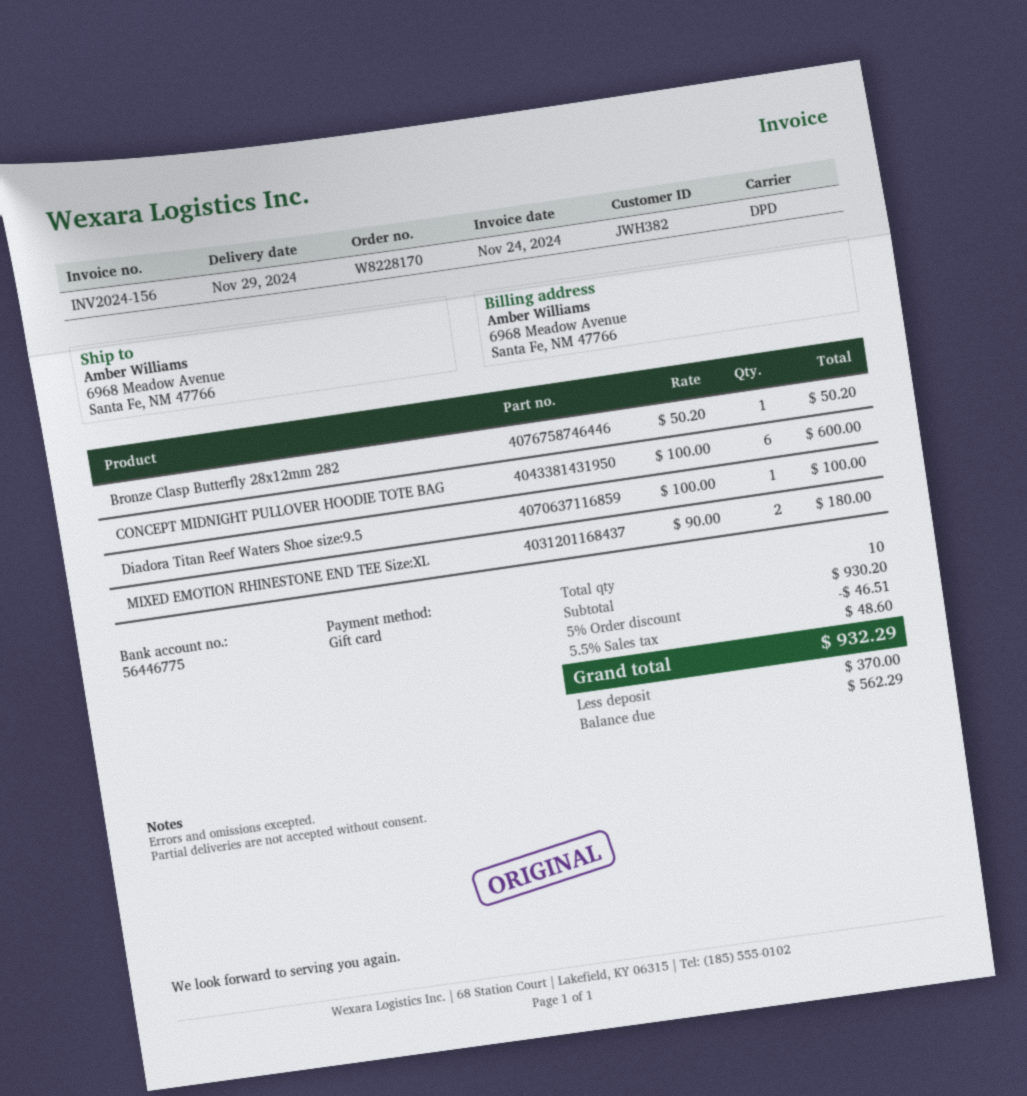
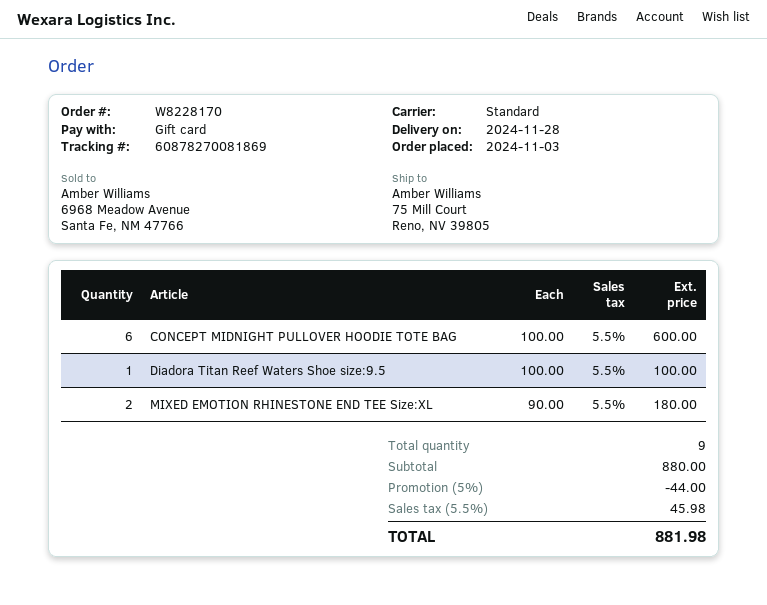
delivery date: 2024-11-29 -> 2024-11-28
shipping method: DPD -> standard
ship to: 6968 Meadow Avenue, Santa Fe, NM 47766 -> 75 Mill Court, Reno, NV 39805
Bronze Clasp Butterfly 28x12mm 282: 1 x 50.20 = 50.20 -> none
total quantity: 10 -> 9
subtotal: 930.20 -> 880.00
discount: 5% = 46.51 -> 5% = 44.00
tax: 5.5% = 48.60 -> 5.5% = 45.98
total: 932.29 -> 881.98

